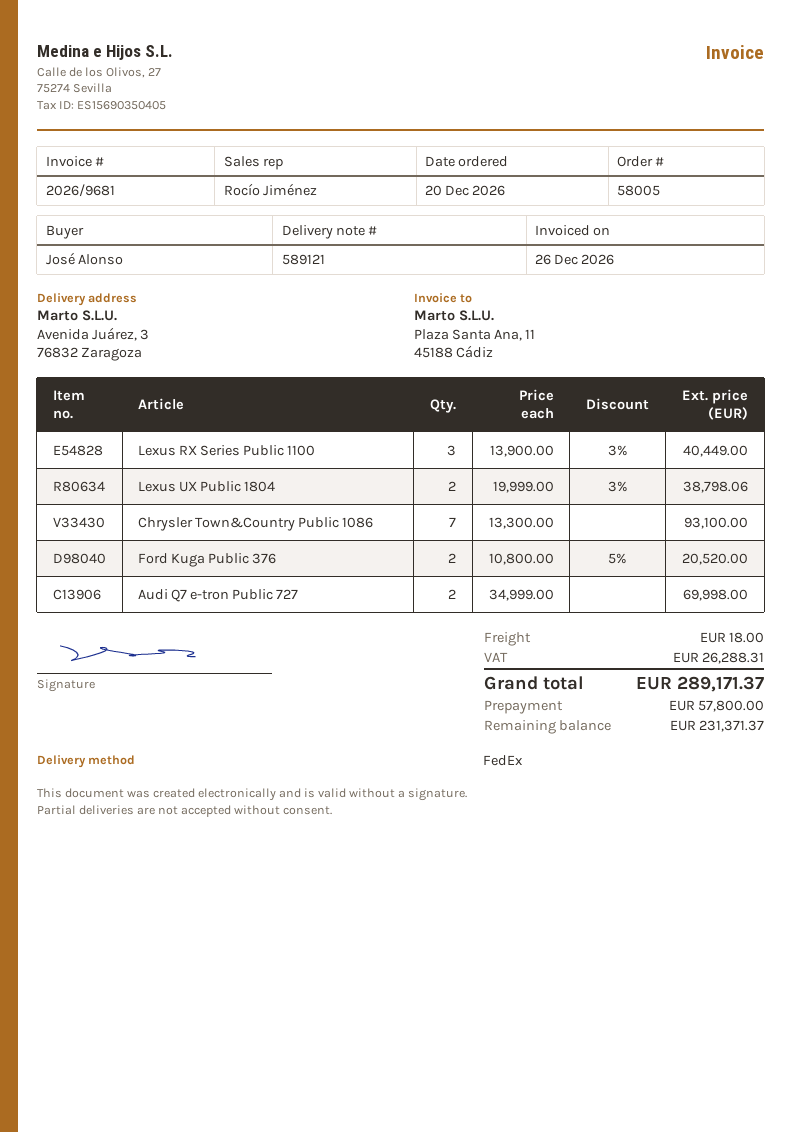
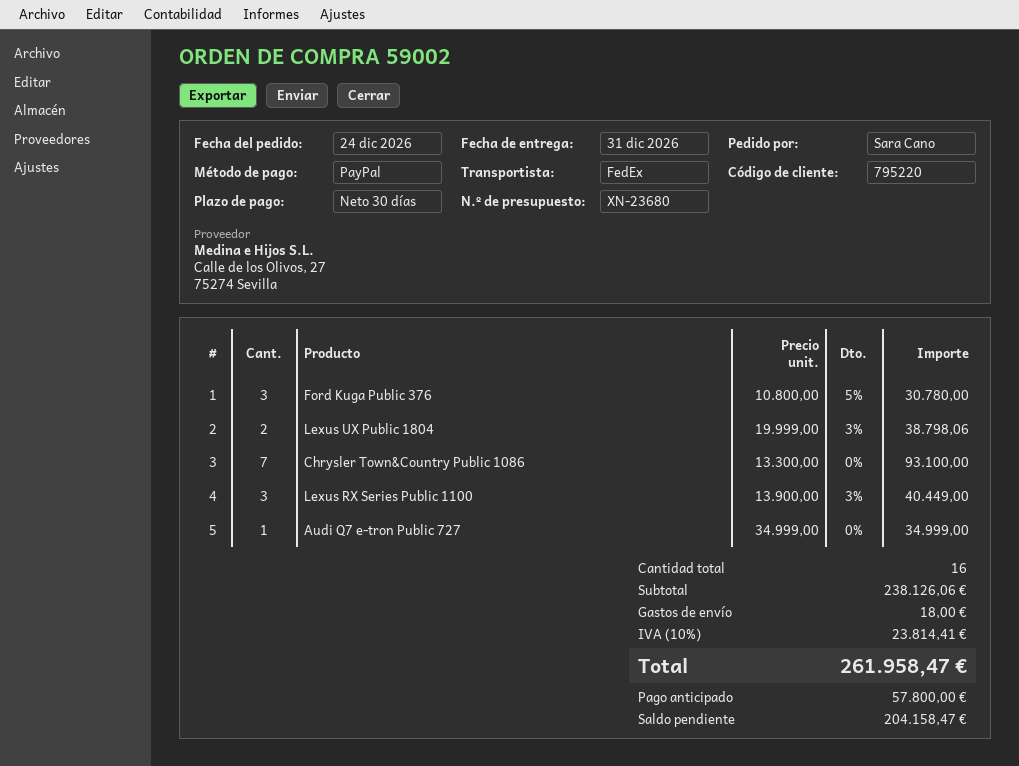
order number: 58005 -> 59002
order date: 2026-12-20 -> 2026-12-24
ordered by: José Alonso -> Sara Cano
Ford Kuga Public 376: 2 x 10800.00 - 5% = 20520.00 -> 3 x 10800.00 - 5% = 30780.00
Audi Q7 e-tron Public 727: 2 x 34999.00 = 69998.00 -> 1 x 34999.00 = 34999.00
tax: 26288.31 -> 23814.41
total: 289171.37 -> 261958.47
balance: 231371.37 -> 204158.47

